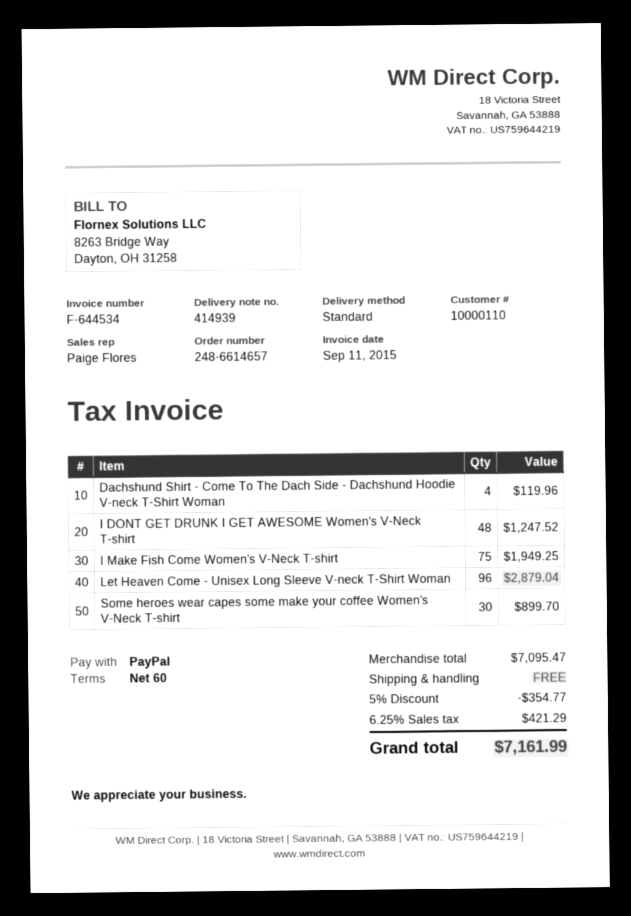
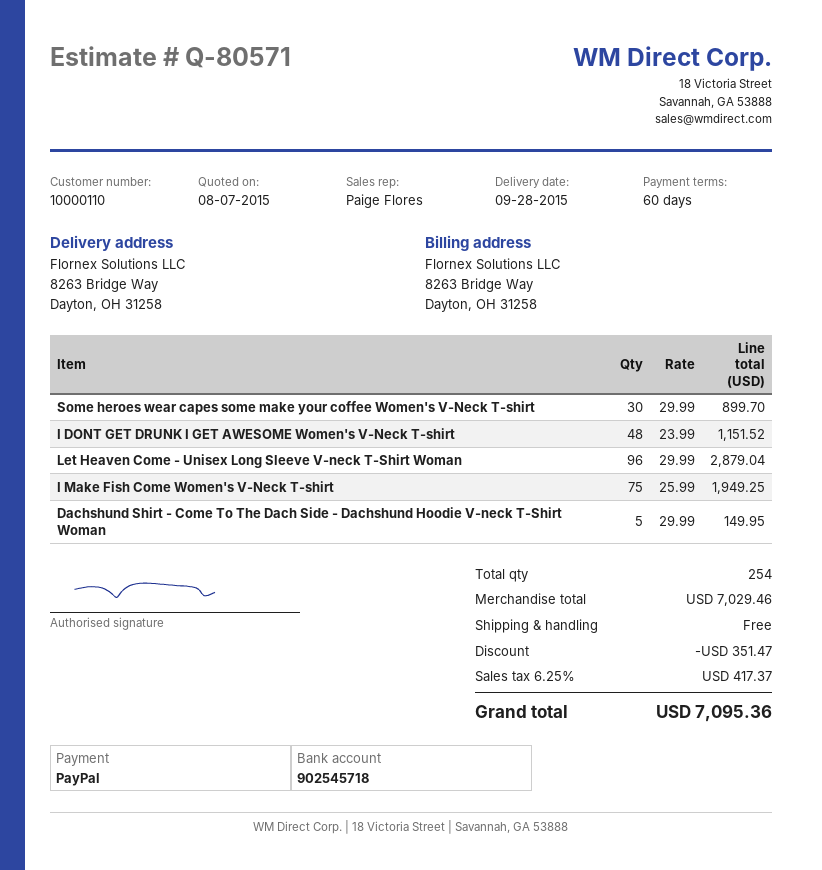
Dachshund Shirt - Come To The Dach Side - Dachshund Hoodie V-neck T-Shirt Woman: 4 for 119.96 -> 5 for 149.95
I DONT GET DRUNK I GET AWESOME Women's V-Neck T-shirt: 48 for 1247.52 -> 48 for 1151.52
subtotal: 7095.47 -> 7029.46
discount: 354.77 -> 351.47
tax: 6.25% = 421.29 -> 6.25% = 417.37
total: 7161.99 -> 7095.36

